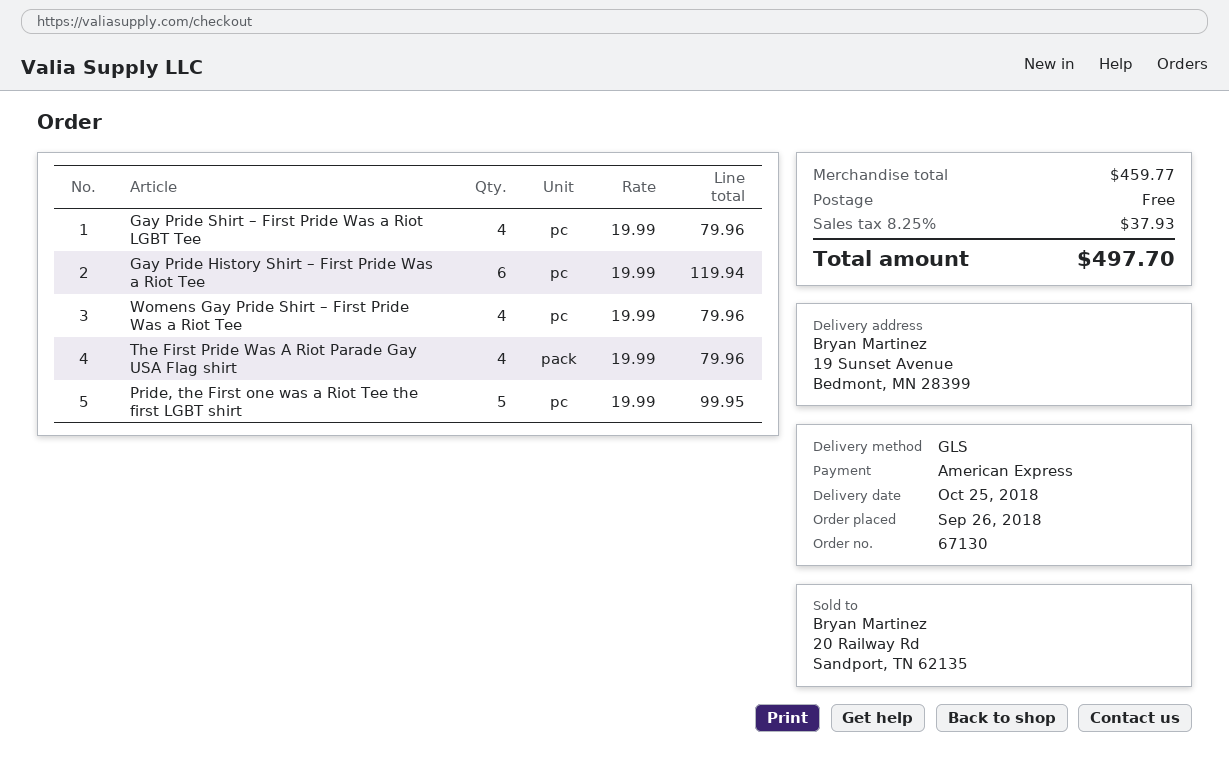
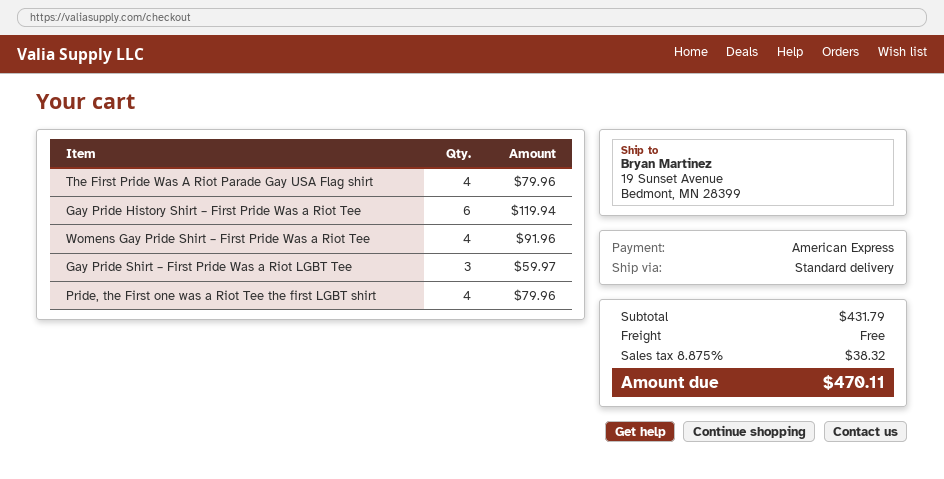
shipping method: GLS -> standard
Gay Pride Shirt – First Pride Was a Riot LGBT Tee: 4 for 79.96 -> 3 for 59.97
Womens Gay Pride Shirt – First Pride Was a Riot Tee: 4 for 79.96 -> 4 for 91.96
Pride, the First one was a Riot Tee the first LGBT shirt: 5 for 99.95 -> 4 for 79.96
subtotal: 459.77 -> 431.79
tax: 8.25% = 37.93 -> 8.875% = 38.32
total: 497.70 -> 470.11

